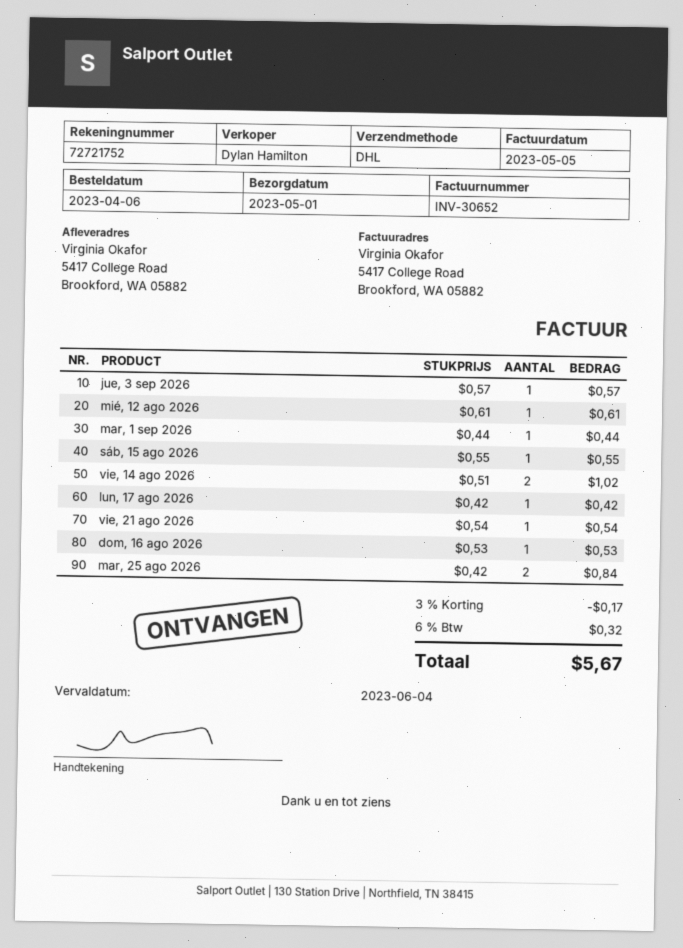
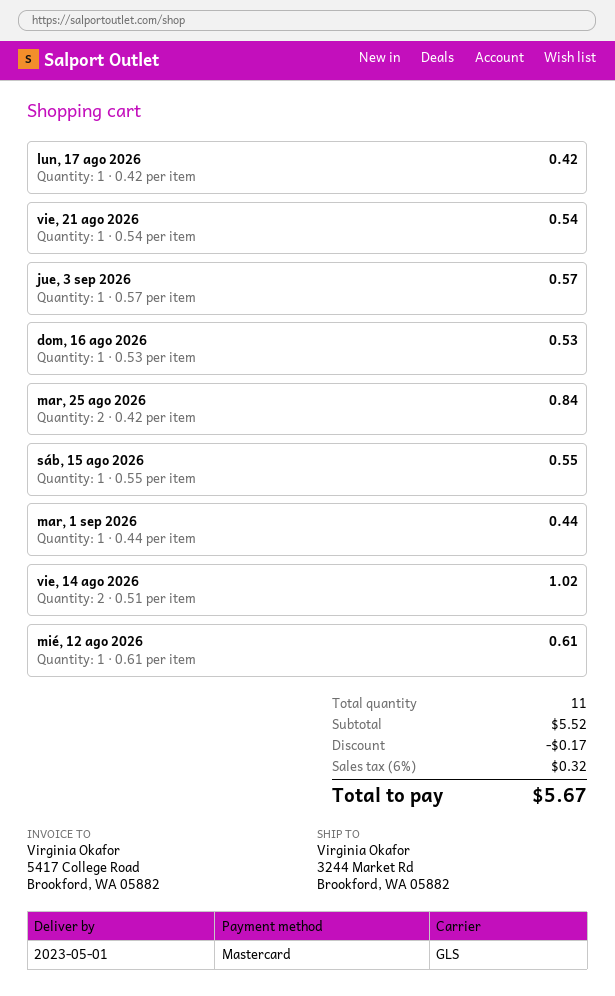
shipping method: DHL -> GLS
ship to: 5417 College Road, Brookford, WA 05882 -> 3244 Market Rd, Brookford, WA 05882

